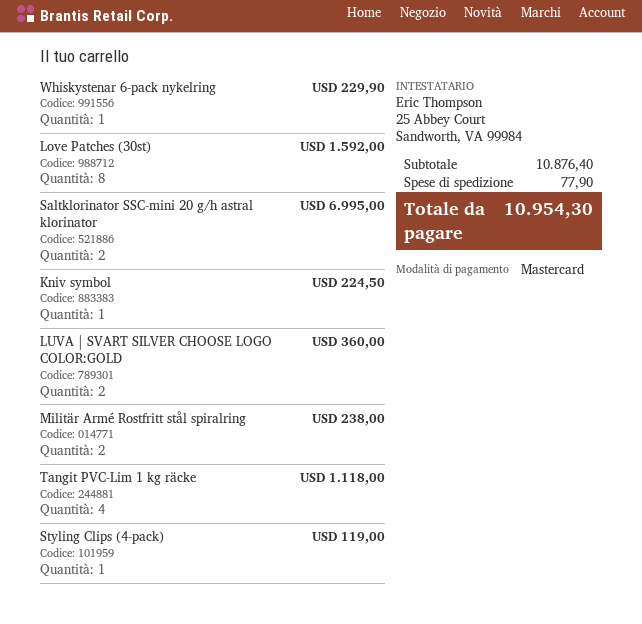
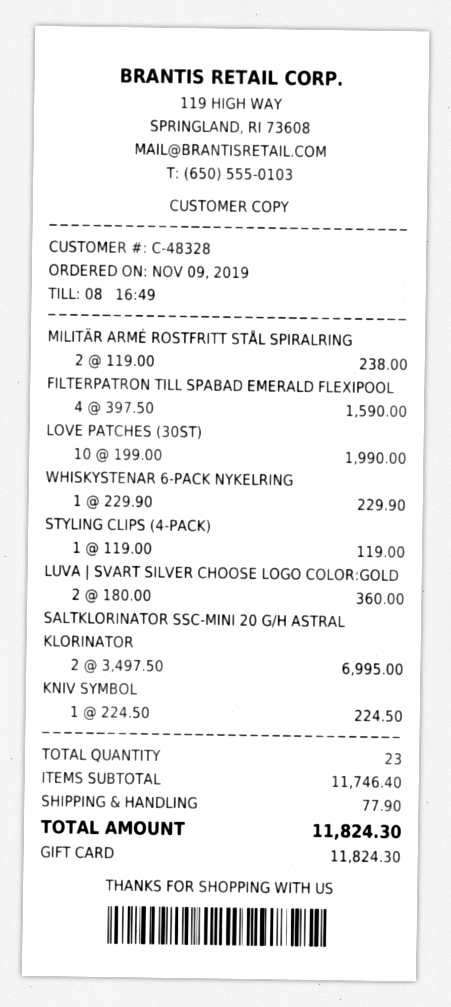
payment method: Mastercard -> gift card
Love Patches (30st): 8 for 1592.00 -> 10 for 1990.00
Tangit PVC-Lim 1 kg räcke: 4 for 1118.00 -> none
FILTERPATRON TILL SPABAD EMERALD FLEXIPOOL: none -> 4 for 1590.00
subtotal: 10876.40 -> 11746.40
total: 10954.30 -> 11824.30

